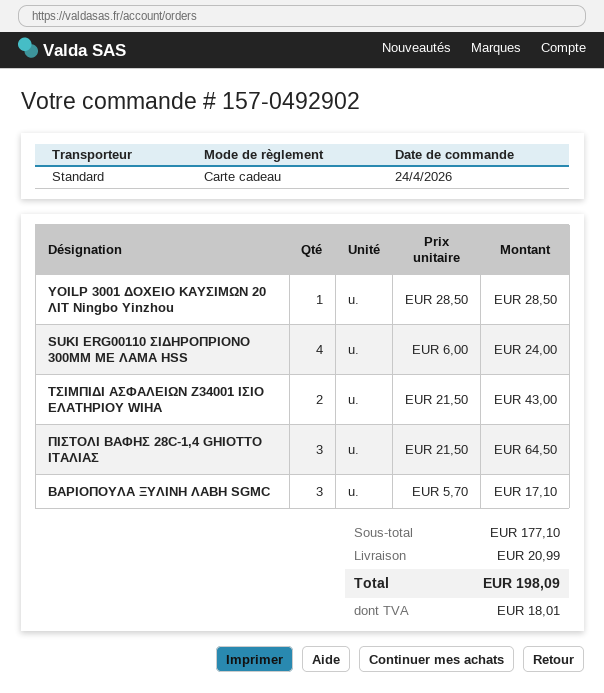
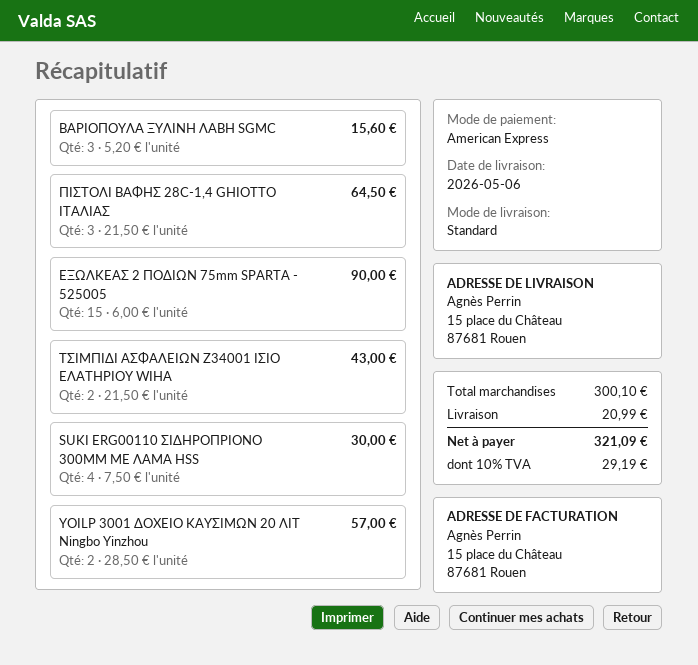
payment method: gift card -> American Express
YOILP 3001 ΔΟΧΕΙΟ ΚΑΥΣΙΜΩΝ 20 ΛΙΤ Ningbo Yinzhou: 1 x 28.50 = 28.50 -> 2 x 28.50 = 57.00
SUKI ERG00110 ΣΙΔΗΡΟΠΡΙΟΝΟ 300ΜΜ ΜΕ ΛΑΜΑ HSS: 4 x 6.00 = 24.00 -> 4 x 7.50 = 30.00
ΒΑΡΙΟΠΟΥΛΑ ΞΥΛΙΝΗ ΛΑΒΗ SGMC: 3 x 5.70 = 17.10 -> 3 x 5.20 = 15.60
ΕΞΩΛΚΕΑΣ 2 ΠΟΔΙΩΝ 75mm SPARTA - 525005: none -> 15 x 6.00 = 90.00
subtotal: 177.10 -> 300.10
tax: 18.01 -> 29.19
total: 198.09 -> 321.09

